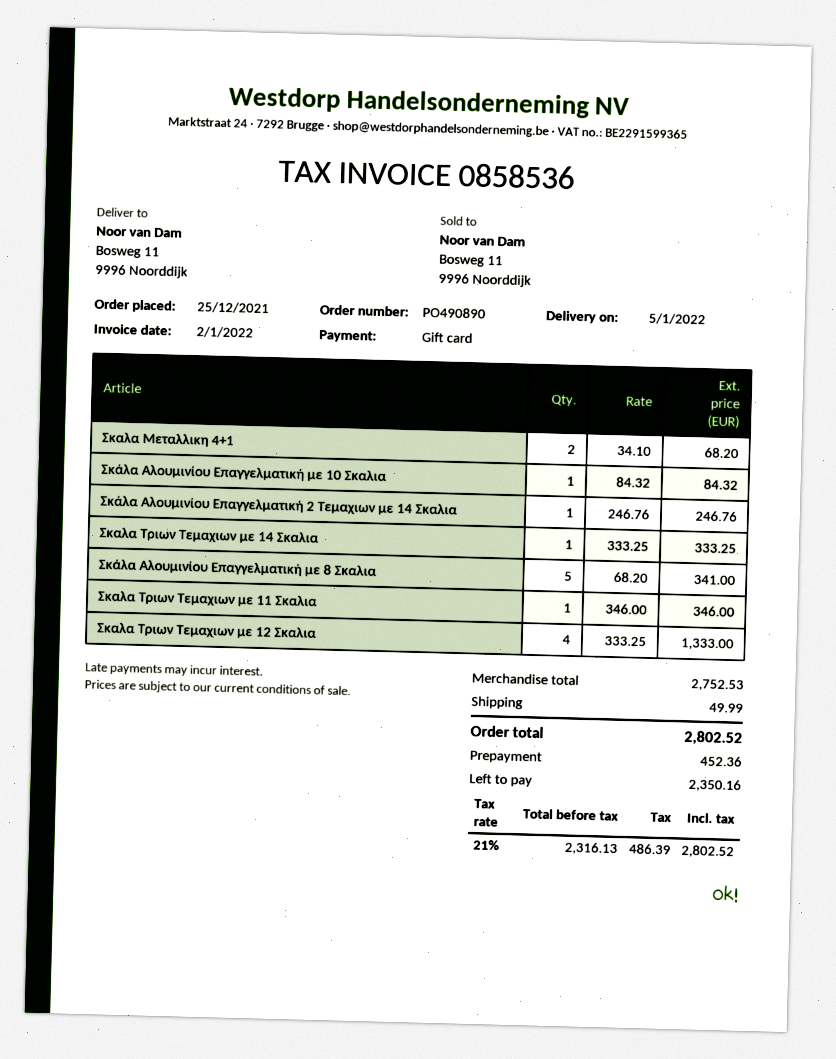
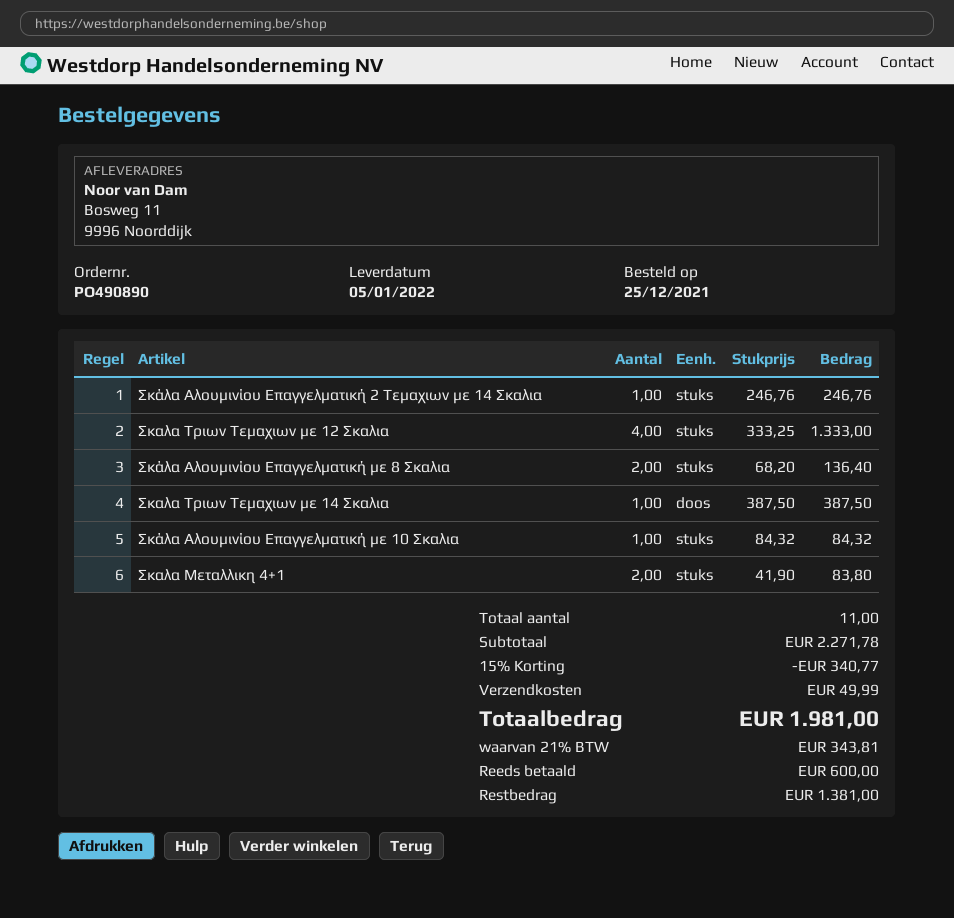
Σκαλα Μεταλλικη 4+1: 2 x 34.10 = 68.20 -> 2 x 41.90 = 83.80
Σκαλα Τριων Τεμαχιων με 14 Σκαλια: 1 x 333.25 = 333.25 -> 1 x 387.50 = 387.50
Σκάλα Αλουμινίου Επαγγελματική με 8 Σκαλια: 5 x 68.20 = 341.00 -> 2 x 68.20 = 136.40
Σκαλα Τριων Τεμαχιων με 11 Σκαλια: 1 x 346.00 = 346.00 -> none
subtotal: 2752.53 -> 2271.78
discount: none -> 15% = 340.77
tax: 21% = 486.39 -> 21% = 343.81
total: 2802.52 -> 1981.00
deposit: 452.36 -> 600.00
balance: 2350.16 -> 1381.00

